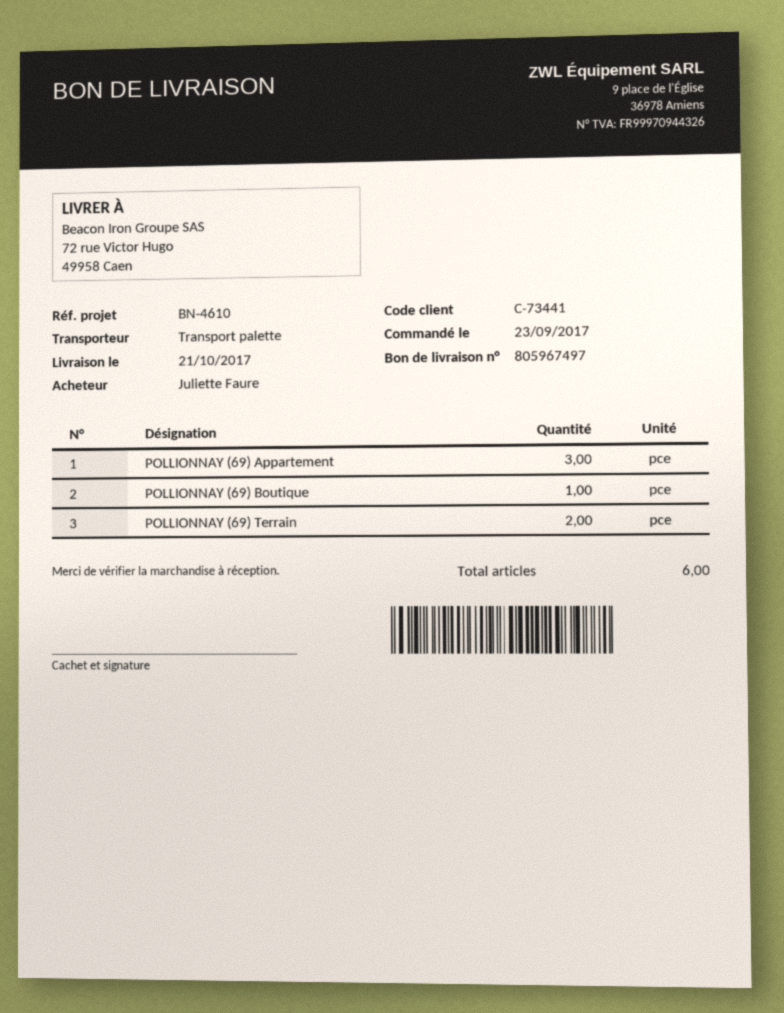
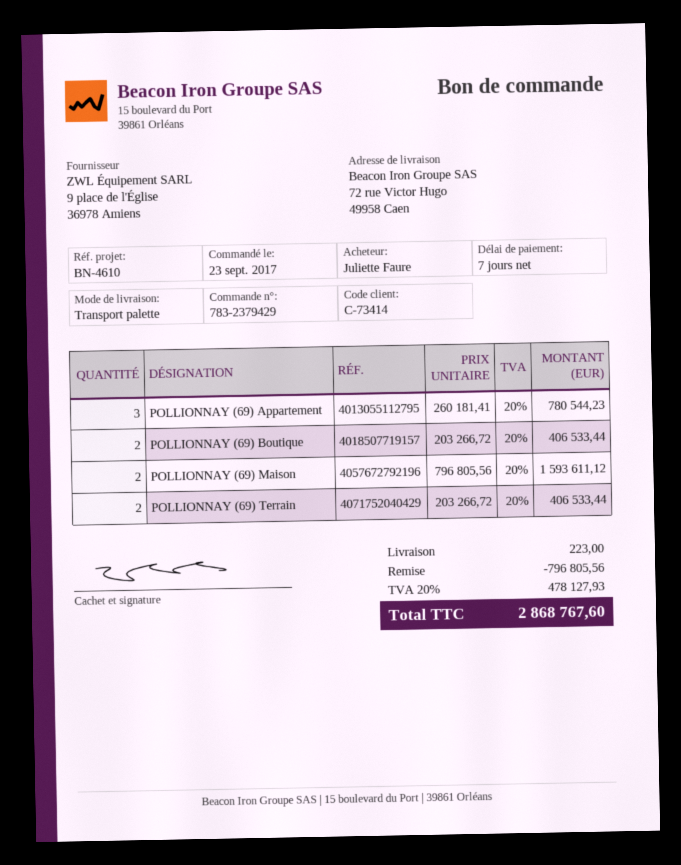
customer number: C-73441 -> C-73414
POLLIONNAY (69) Boutique: 1 -> 2
POLLIONNAY (69) Maison: none -> 2

